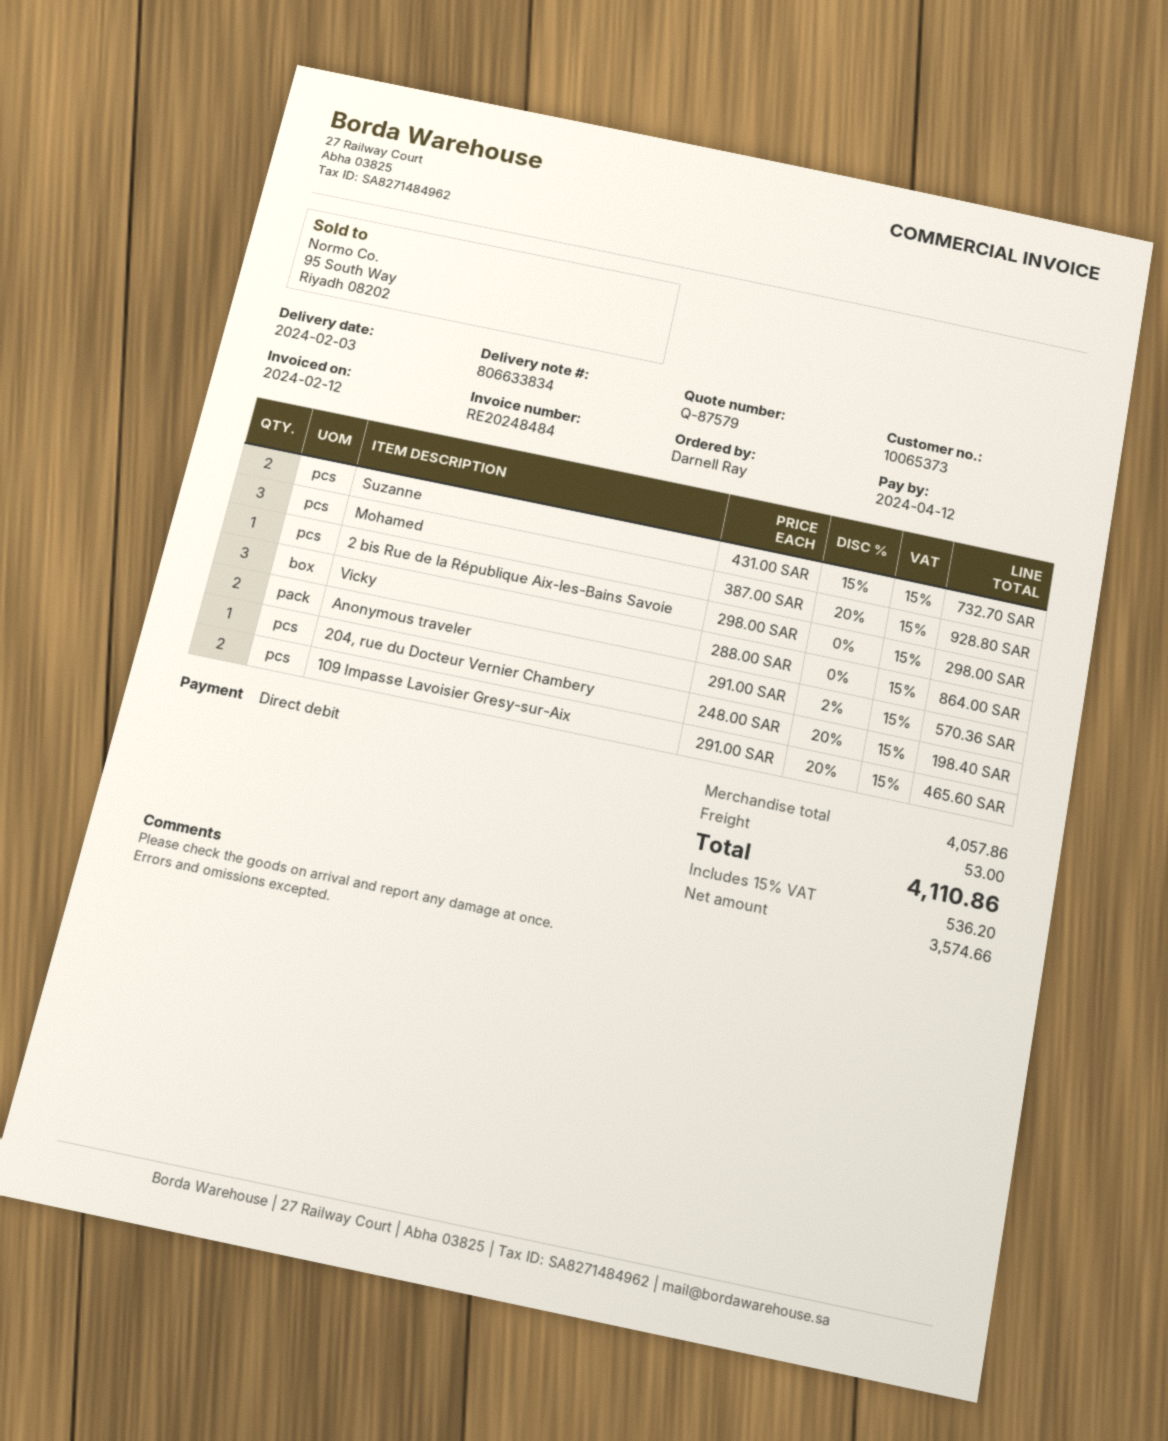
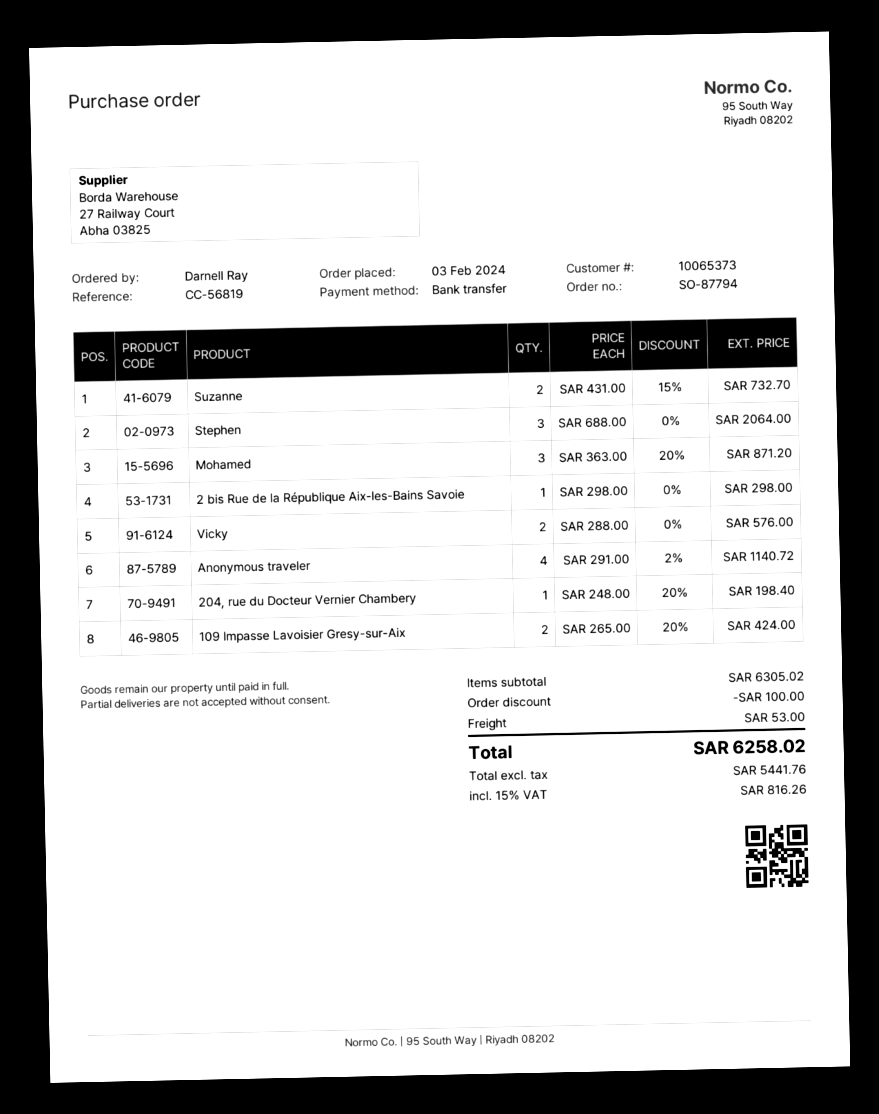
payment method: direct debit -> bank transfer
Mohamed: 3 x 387.00 - 20% = 928.80 -> 3 x 363.00 - 20% = 871.20
Vicky: 3 x 288.00 = 864.00 -> 2 x 288.00 = 576.00
Anonymous traveler: 2 x 291.00 - 2% = 570.36 -> 4 x 291.00 - 2% = 1140.72
109 Impasse Lavoisier Gresy-sur-Aix: 2 x 291.00 - 20% = 465.60 -> 2 x 265.00 - 20% = 424.00
Stephen: none -> 3 x 688.00 = 2064.00
subtotal: 4057.86 -> 6305.02
discount: none -> 100.00
net: 3574.66 -> 5441.76
tax: 15% = 536.20 -> 15% = 816.26
total: 4110.86 -> 6258.02

